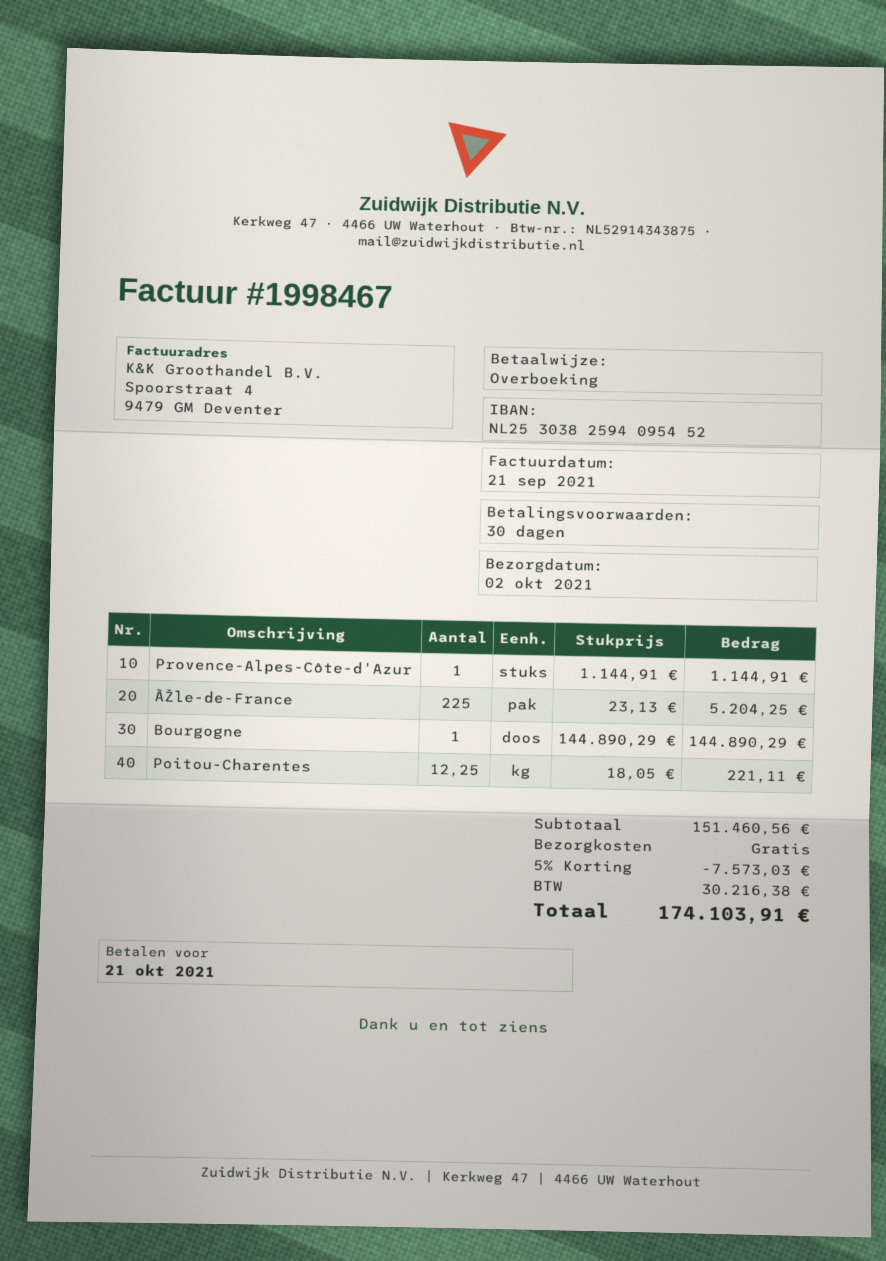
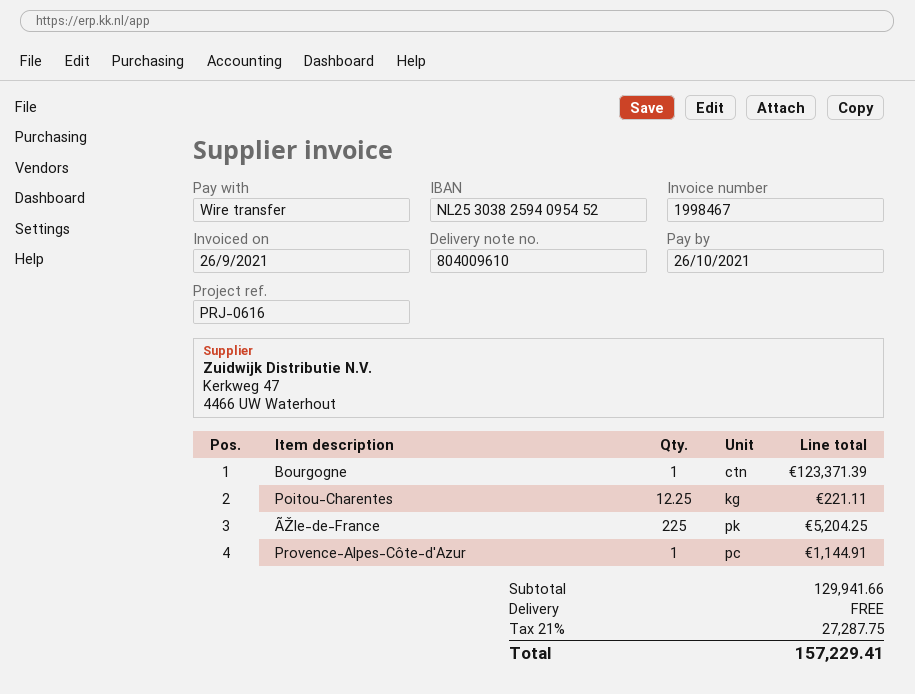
invoice date: 2021-09-21 -> 2021-09-26
due date: 2021-10-21 -> 2021-10-26
Bourgogne: 1 for 144890.29 -> 1 for 123371.39
subtotal: 151460.56 -> 129941.66
discount: 5% = 7573.03 -> none
tax: 30216.38 -> 27287.75
total: 174103.91 -> 157229.41

